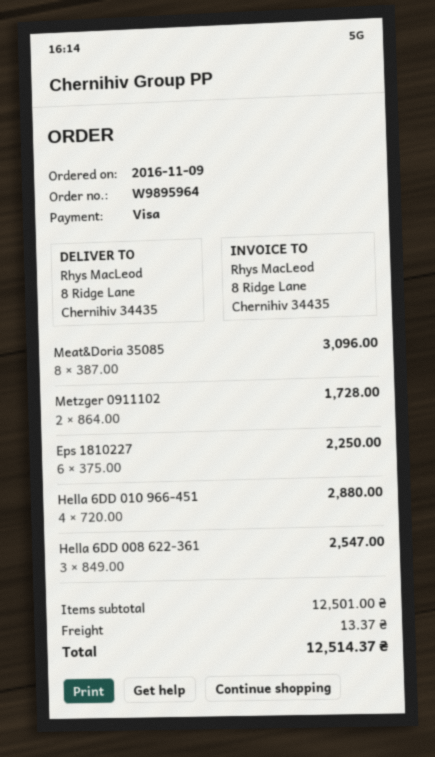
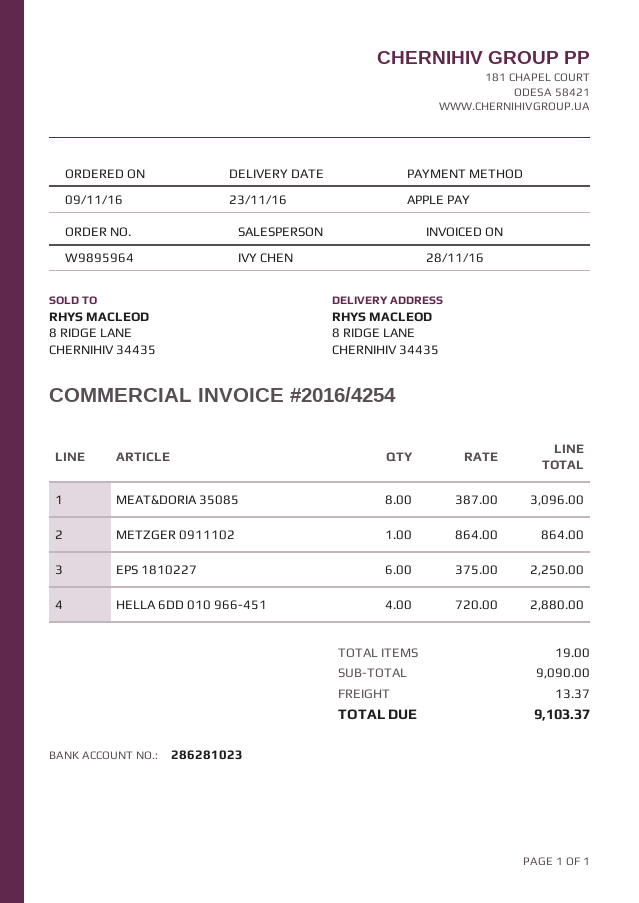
payment method: Visa -> Apple Pay
Metzger 0911102: 2 x 864.00 = 1728.00 -> 1 x 864.00 = 864.00
Hella 6DD 008 622-361: 3 x 849.00 = 2547.00 -> none
subtotal: 12501.00 -> 9090.00
total: 12514.37 -> 9103.37

